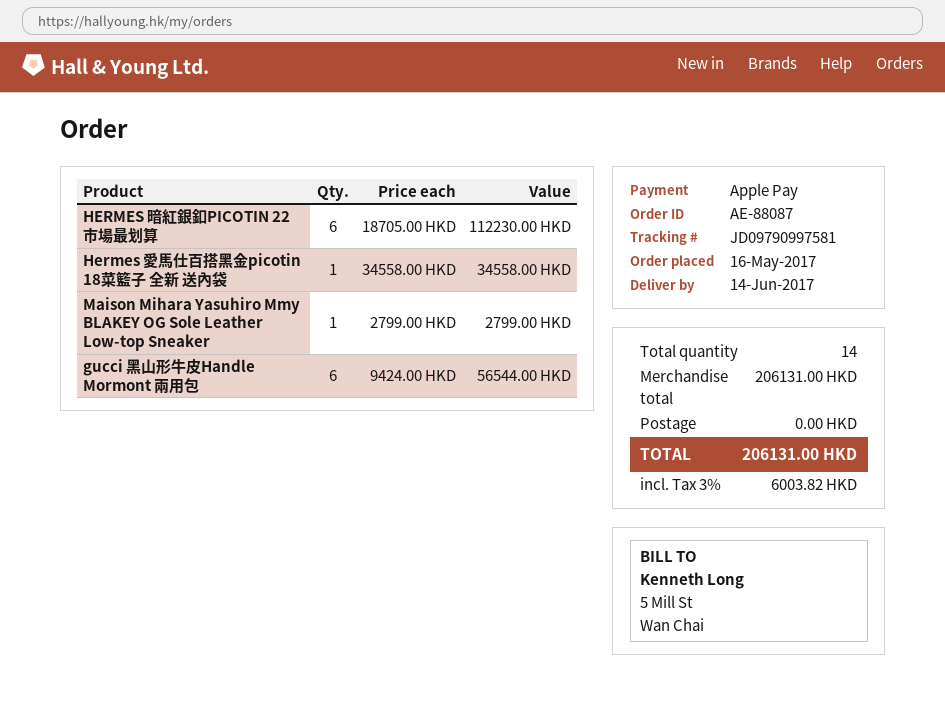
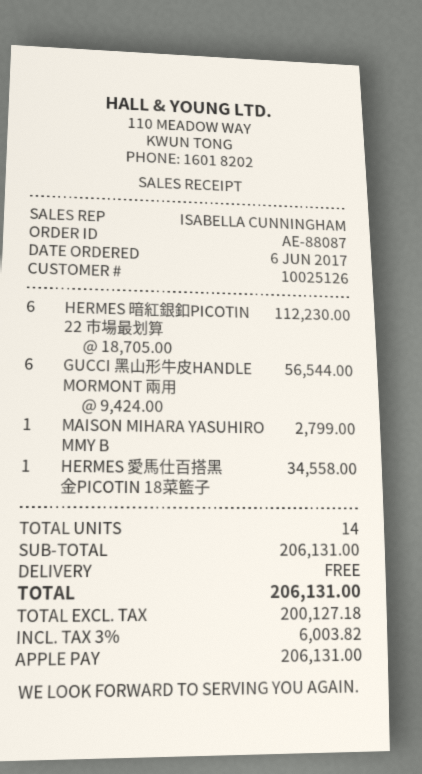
order date: 2017-05-16 -> 2017-06-06

